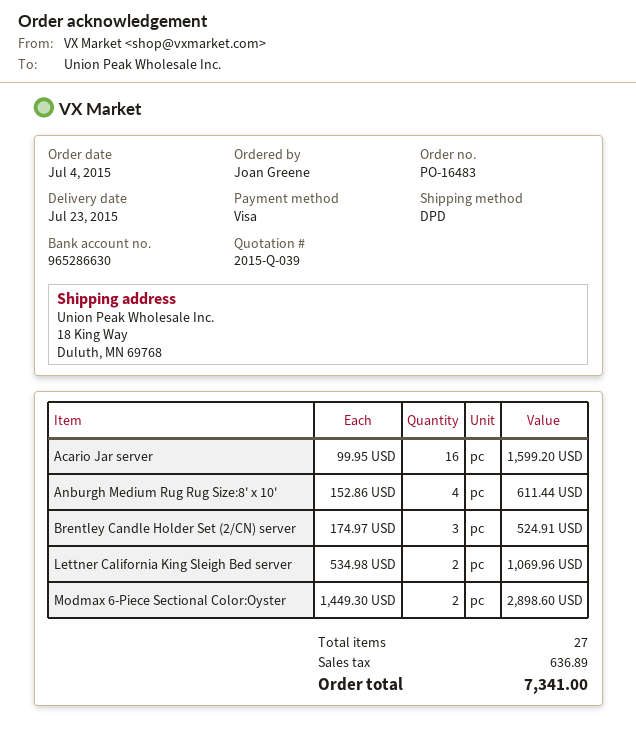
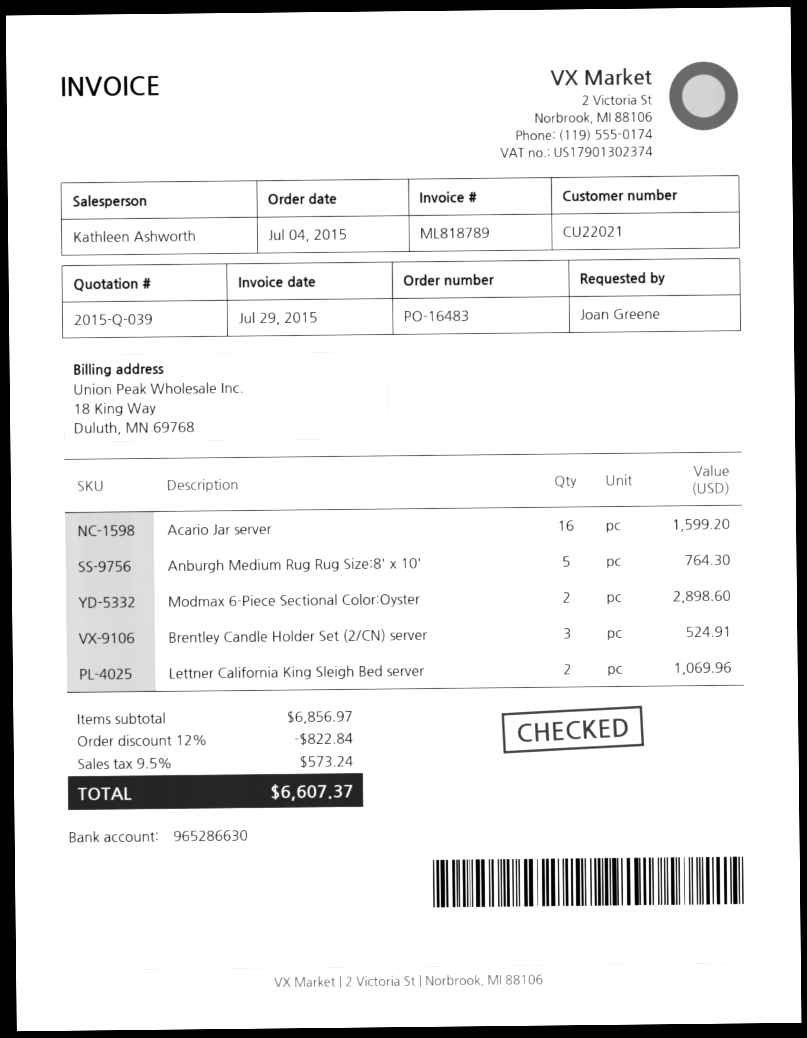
Anburgh Medium Rug Rug Size:8' x 10': 4 for 611.44 -> 5 for 764.30
discount: none -> 12% = 822.84
tax: 636.89 -> 573.24
total: 7341.00 -> 6607.37

